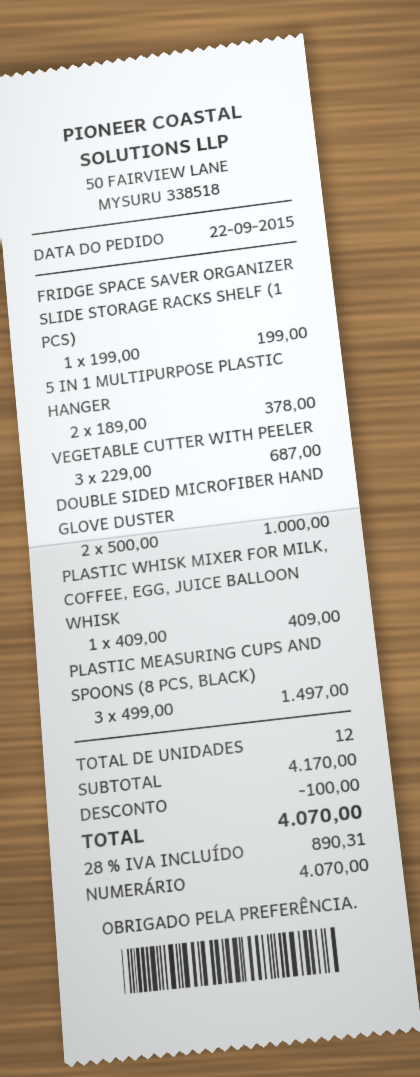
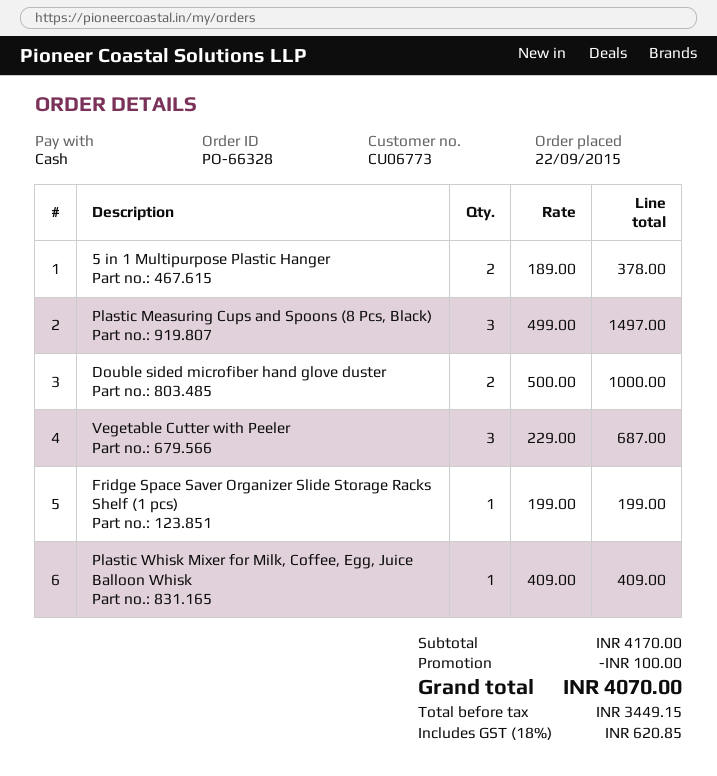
tax: 28% = 890.31 -> 18% = 620.85

